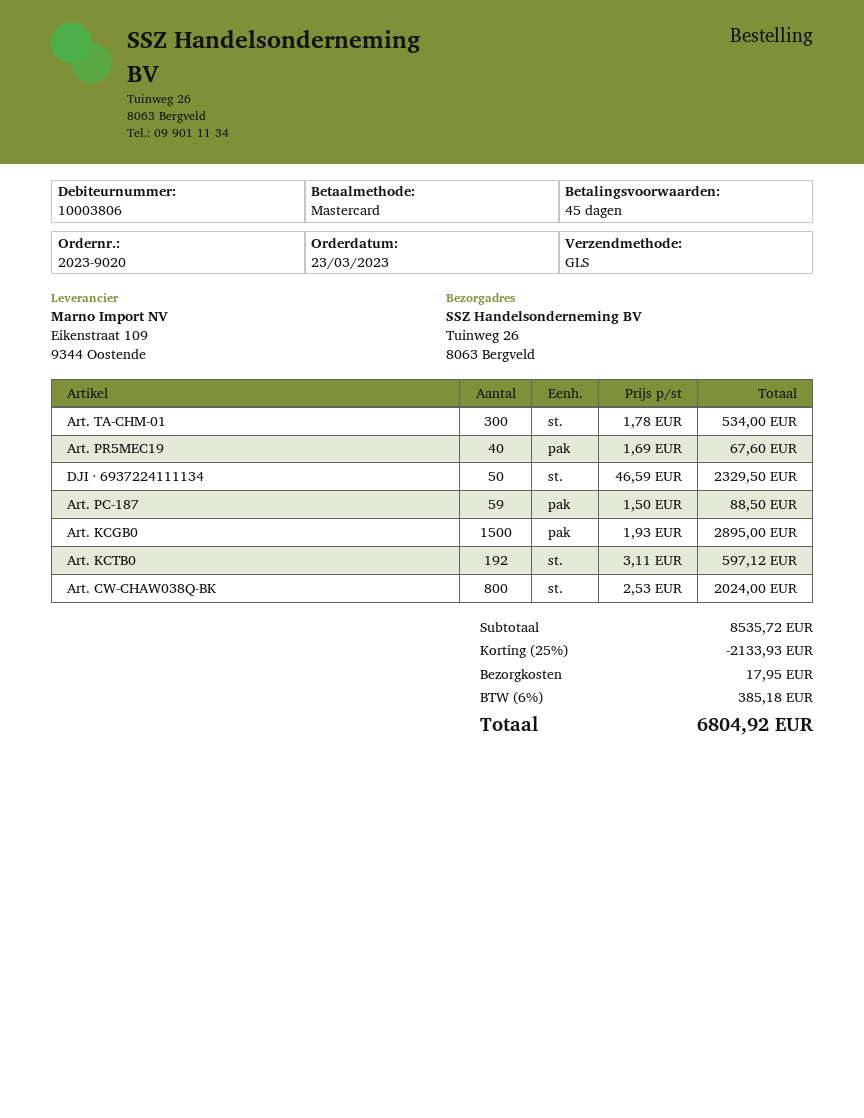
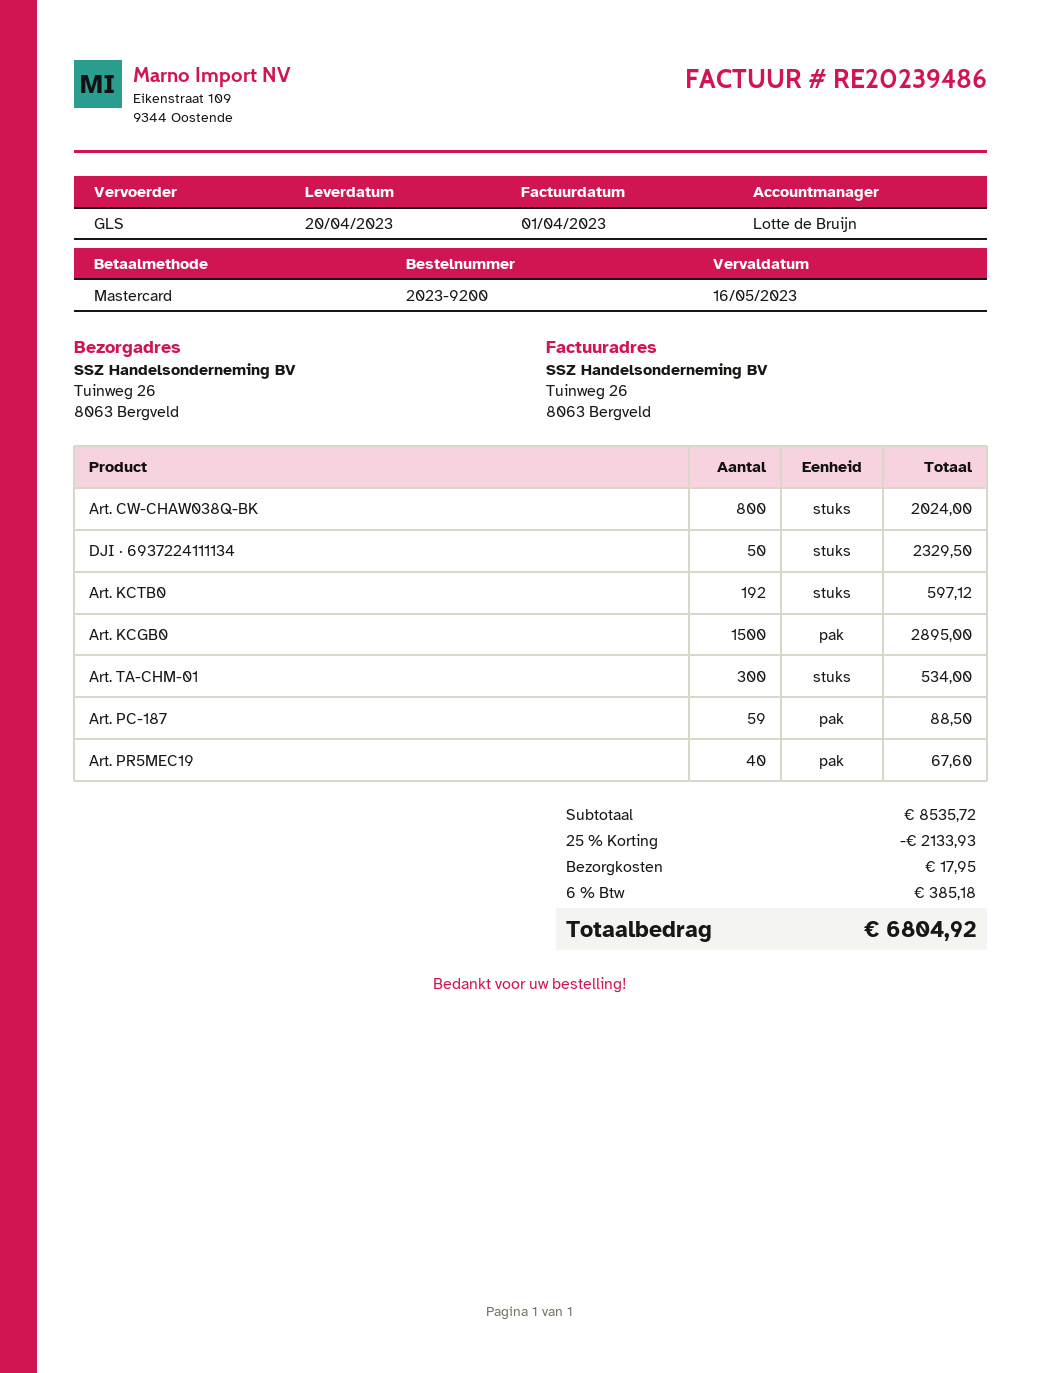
order number: 2023-9020 -> 2023-9200

